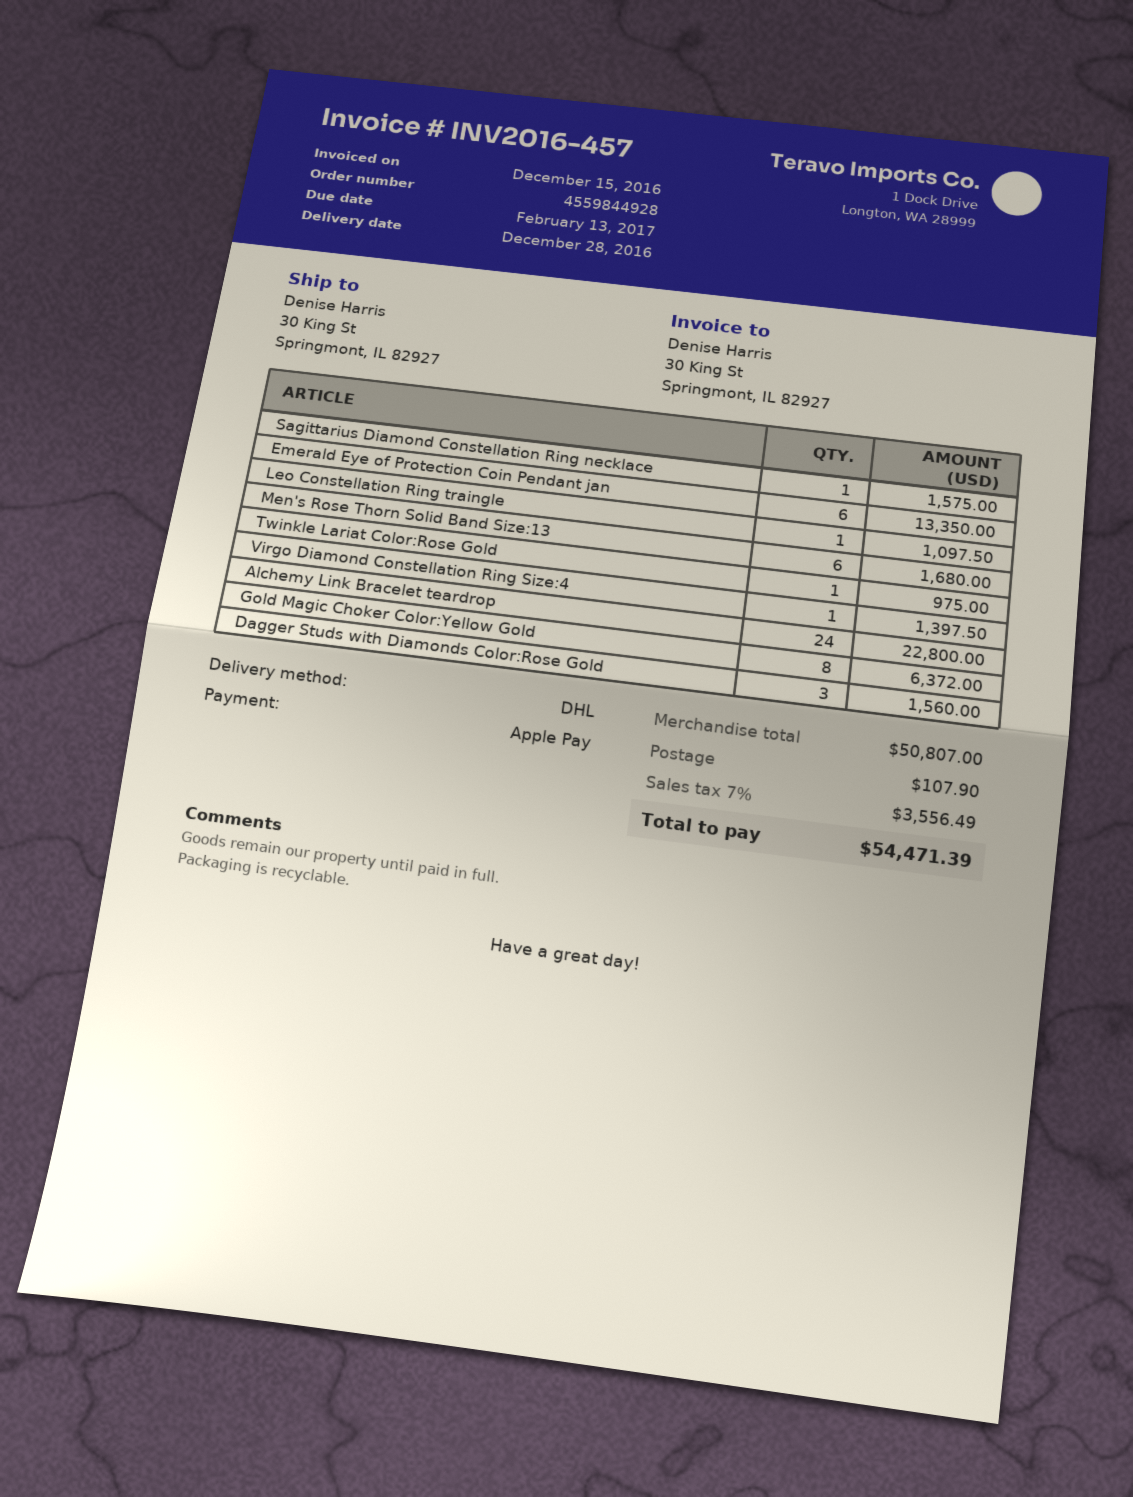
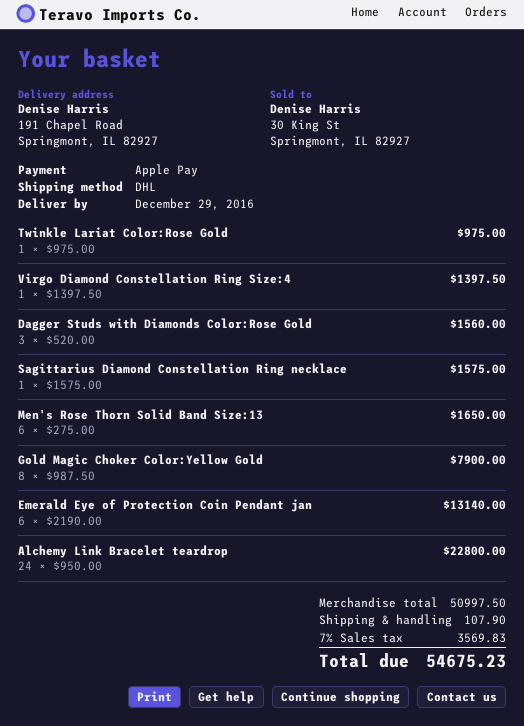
delivery date: 2016-12-28 -> 2016-12-29
ship to: 30 King St, Springmont, IL 82927 -> 191 Chapel Road, Springmont, IL 82927
Emerald Eye of Protection Coin Pendant jan: 6 for 13350.00 -> 6 for 13140.00
Leo Constellation Ring traingle: 1 for 1097.50 -> none
Men's Rose Thorn Solid Band Size:13: 6 for 1680.00 -> 6 for 1650.00
Gold Magic Choker Color:Yellow Gold: 8 for 6372.00 -> 8 for 7900.00
subtotal: 50807.00 -> 50997.50
tax: 7% = 3556.49 -> 7% = 3569.83
total: 54471.39 -> 54675.23

